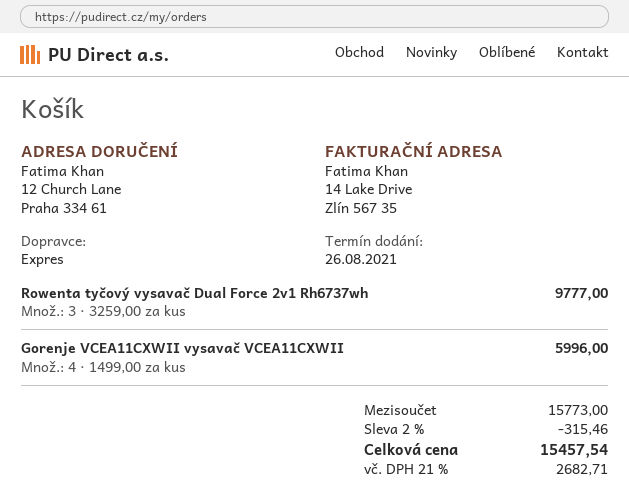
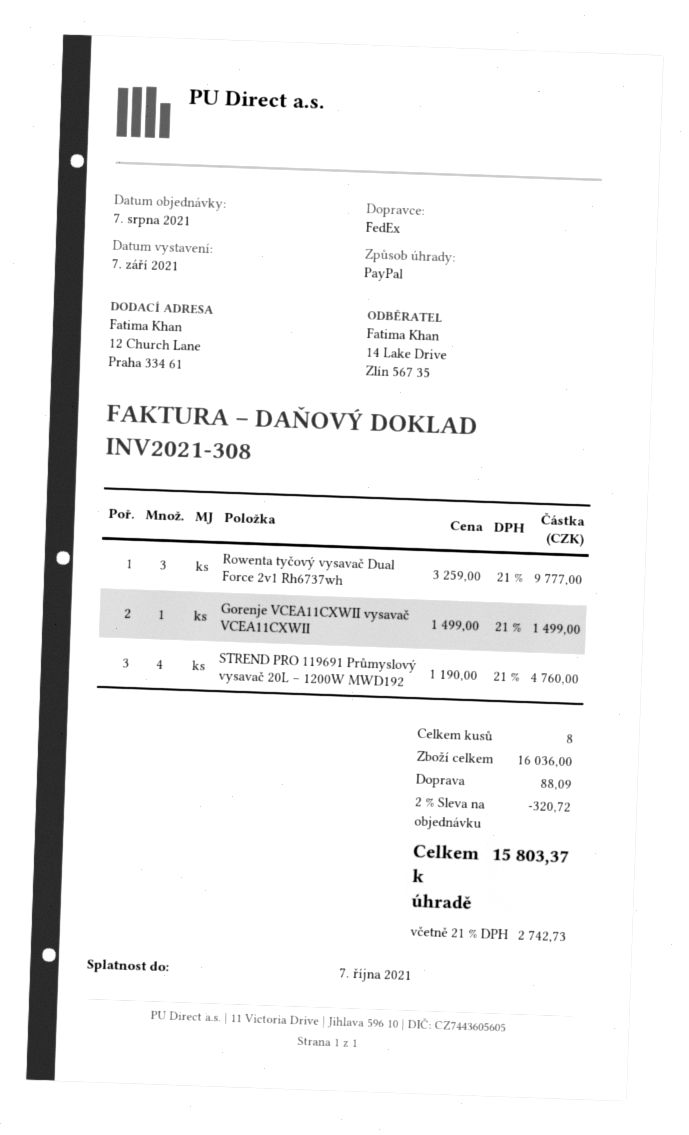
shipping method: express -> FedEx
Gorenje VCEA11CXWII vysavač VCEA11CXWII: 4 x 1499.00 = 5996.00 -> 1 x 1499.00 = 1499.00
STREND PRO 119691 Průmyslový vysavač 20L – 1200W MWD192: none -> 4 x 1190.00 = 4760.00
subtotal: 15773.00 -> 16036.00
discount: 2% = 315.46 -> 2% = 320.72
shipping: none -> 88.09
tax: 21% = 2682.71 -> 21% = 2742.73
total: 15457.54 -> 15803.37

